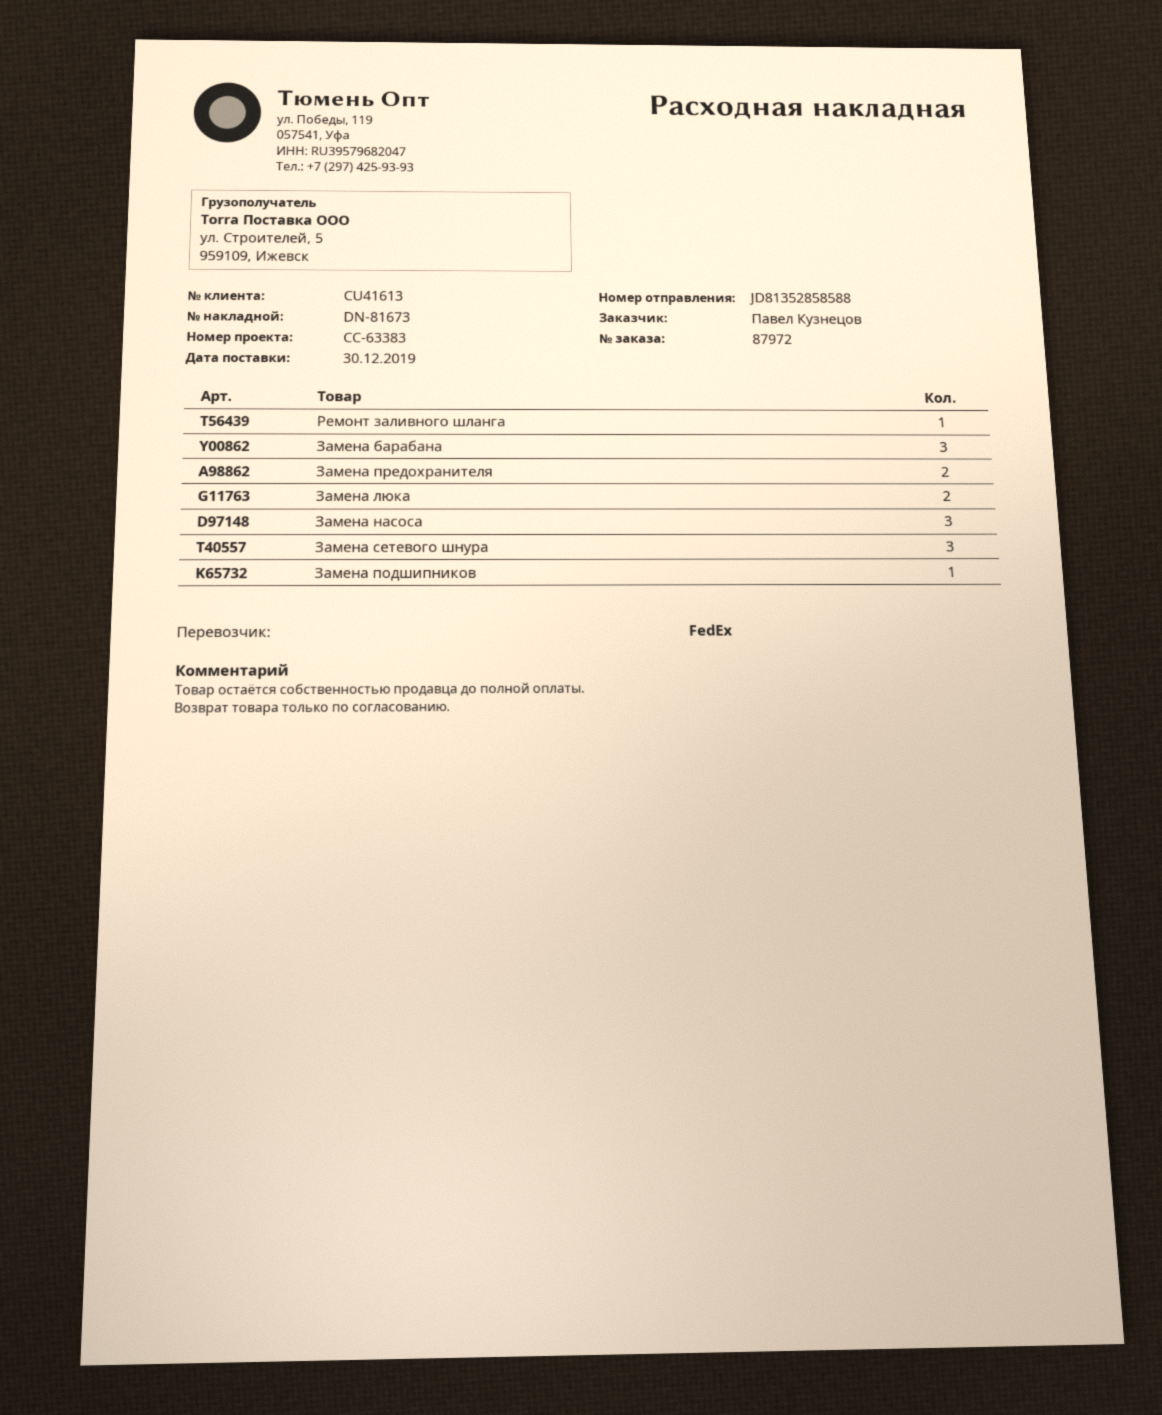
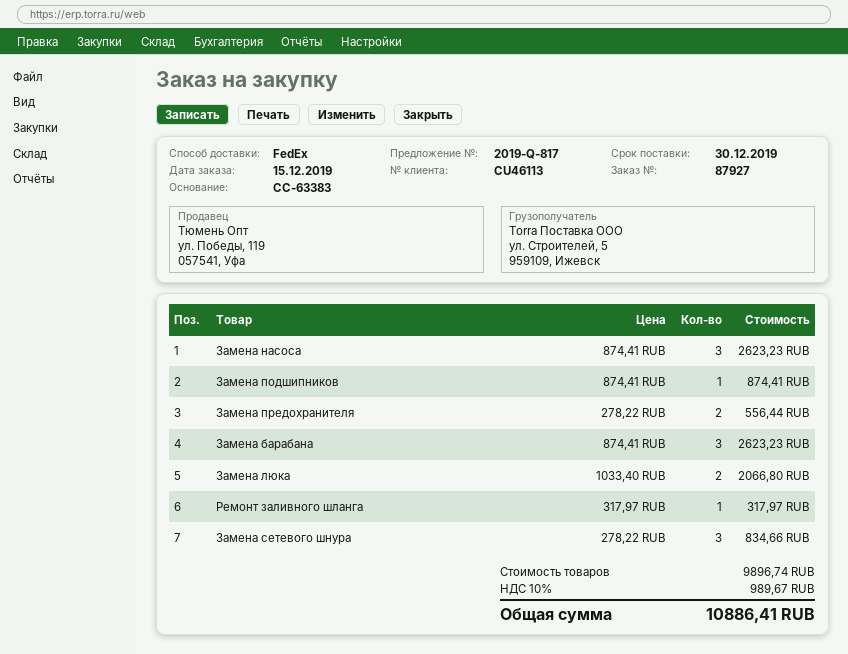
order number: 87972 -> 87927
customer number: CU41613 -> CU46113

